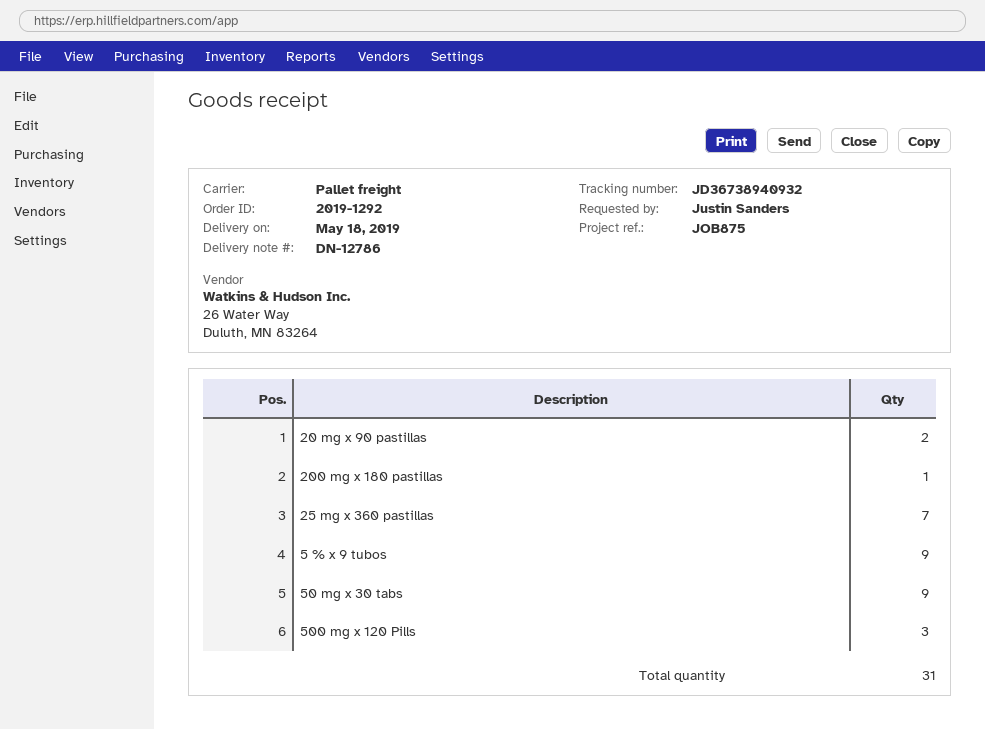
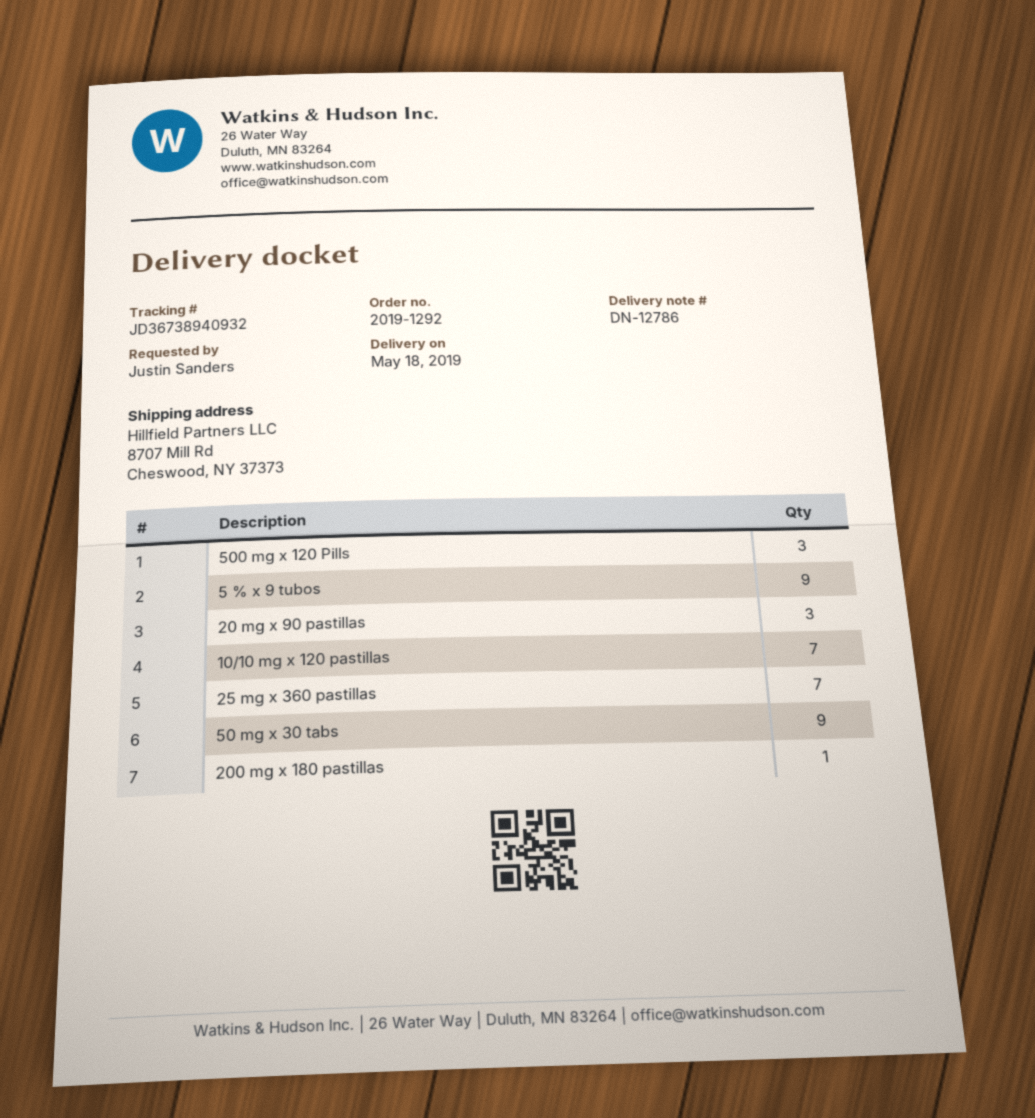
20 mg x 90 pastillas: 2 -> 3
10/10 mg x 120 pastillas: none -> 7

